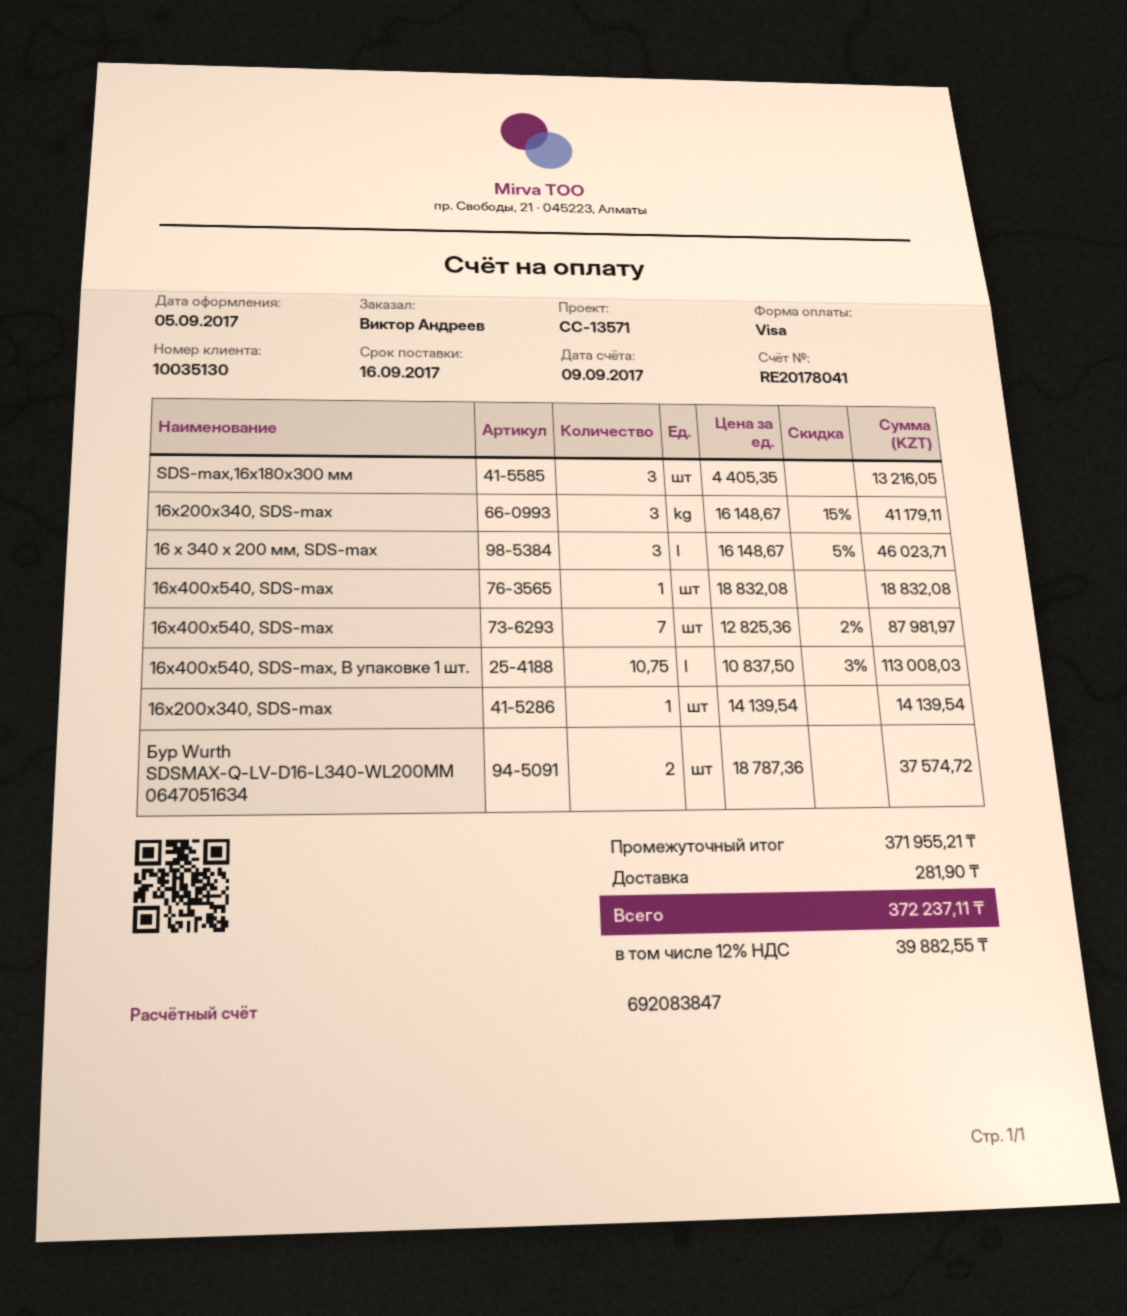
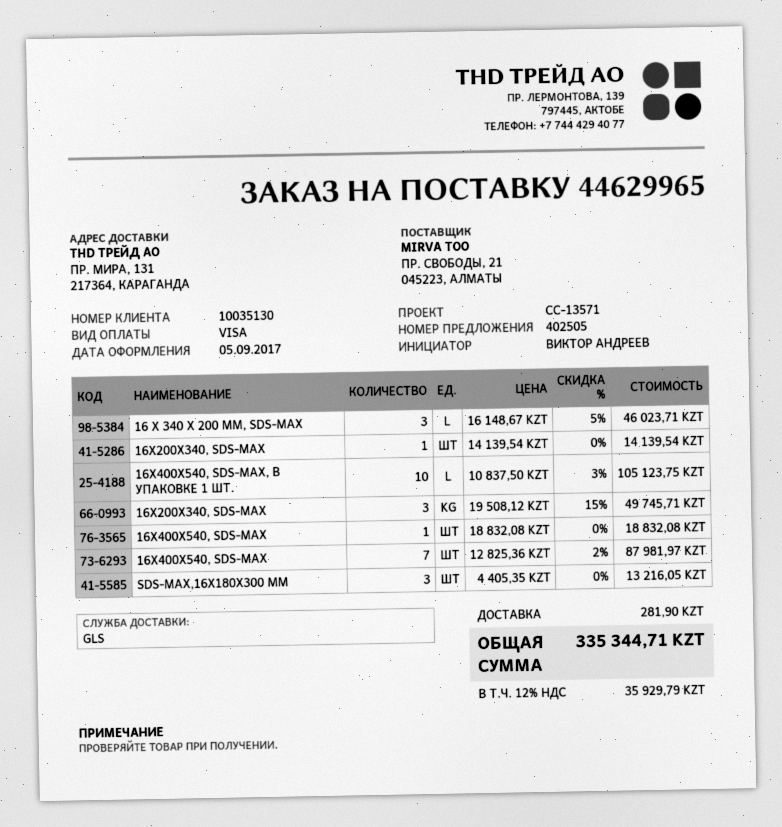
16х200x340, SDS-max: 3 x 16148.67 - 15% = 41179.11 -> 3 x 19508.12 - 15% = 49745.71
16x400x540, SDS-max, В упаковке 1 шт.: 10.75 x 10837.50 - 3% = 113008.03 -> 10 x 10837.50 - 3% = 105123.75
Бур Wurth SDSMAX-Q-LV-D16-L340-WL200MM 0647051634: 2 x 18787.36 = 37574.72 -> none
tax: 12% = 39882.55 -> 12% = 35929.79
total: 372237.11 -> 335344.71

